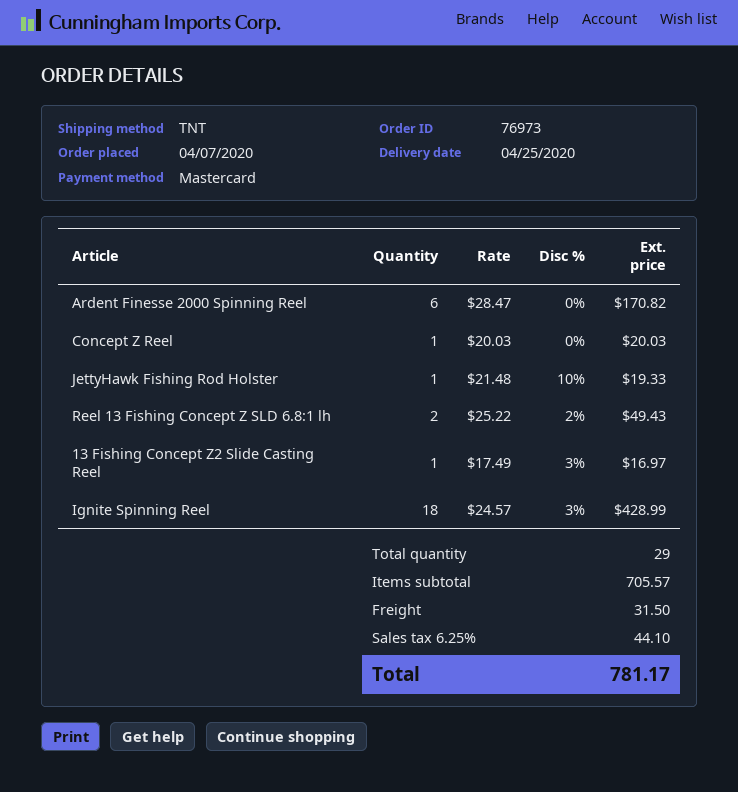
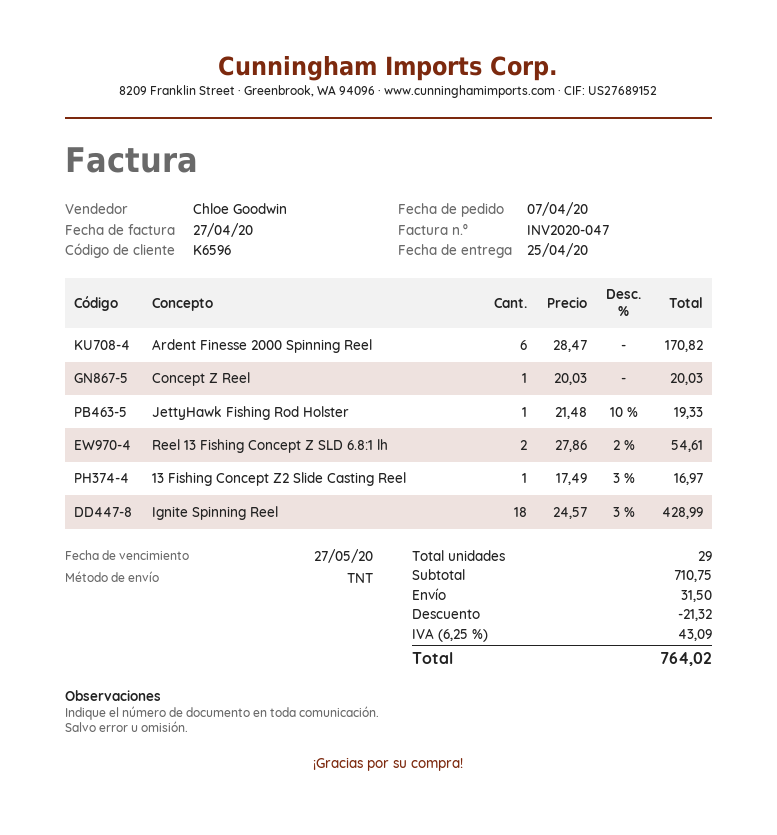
Reel 13 Fishing Concept Z SLD 6.8:1 lh: 2 x 25.22 - 2% = 49.43 -> 2 x 27.86 - 2% = 54.61
subtotal: 705.57 -> 710.75
discount: none -> 21.32
tax: 6.25% = 44.10 -> 6.25% = 43.09
total: 781.17 -> 764.02

